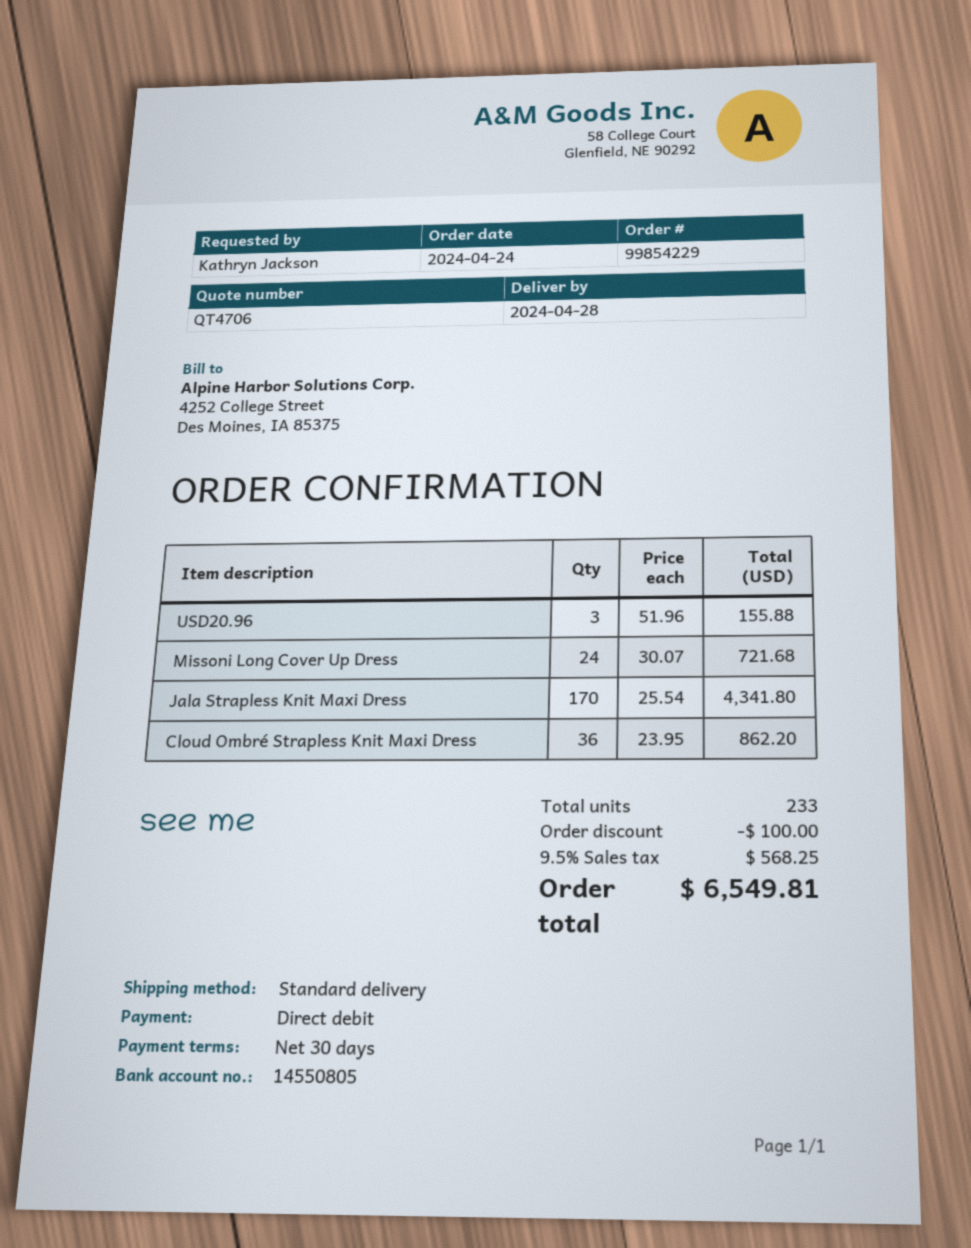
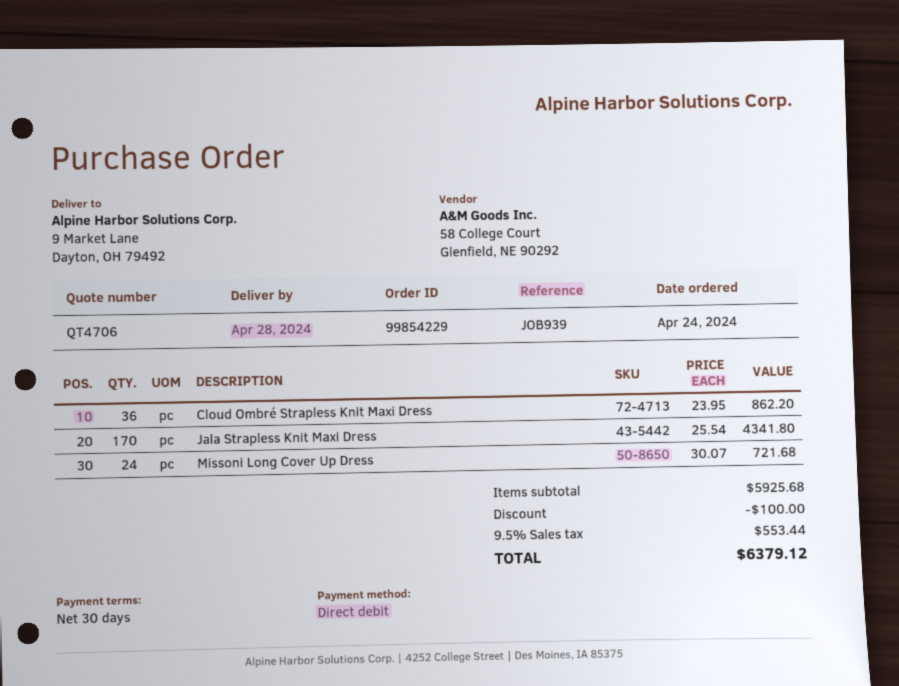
USD20.96: 3 x 51.96 = 155.88 -> none
tax: 9.5% = 568.25 -> 9.5% = 553.44
total: 6549.81 -> 6379.12

